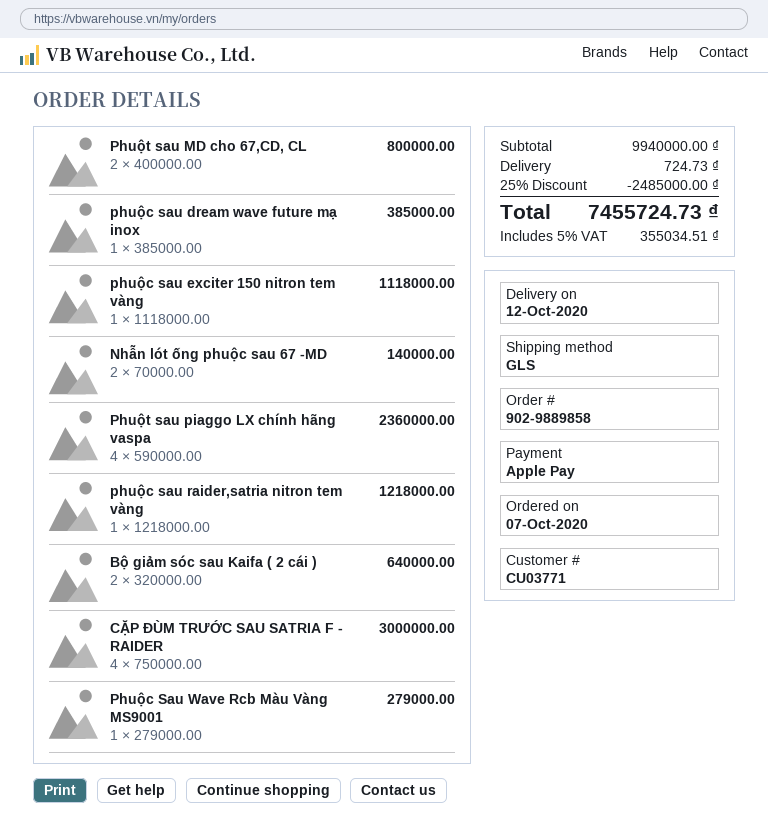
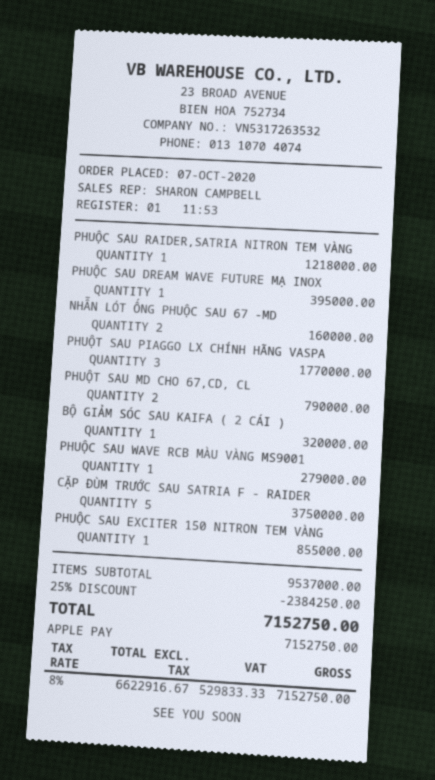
Phuột sau MD cho 67,CD, CL: 2 for 800000.00 -> 2 for 790000.00
phuộc sau dream wave future mạ inox: 1 for 385000.00 -> 1 for 395000.00
phuộc sau exciter 150 nitron tem vàng: 1 for 1118000.00 -> 1 for 855000.00
Nhẫn lót ống phuộc sau 67 -MD: 2 for 140000.00 -> 2 for 160000.00
Phuột sau piaggo LX chính hãng vaspa: 4 for 2360000.00 -> 3 for 1770000.00
Bộ giảm sóc sau Kaifa ( 2 cái ): 2 for 640000.00 -> 1 for 320000.00
CẶP ĐÙM TRƯỚC SAU SATRIA F - RAIDER: 4 for 3000000.00 -> 5 for 3750000.00
subtotal: 9940000.00 -> 9537000.00
discount: 25% = 2485000.00 -> 25% = 2384250.00
shipping: 724.73 -> none
tax: 5% = 355034.51 -> 8% = 529833.33
total: 7455724.73 -> 7152750.00

